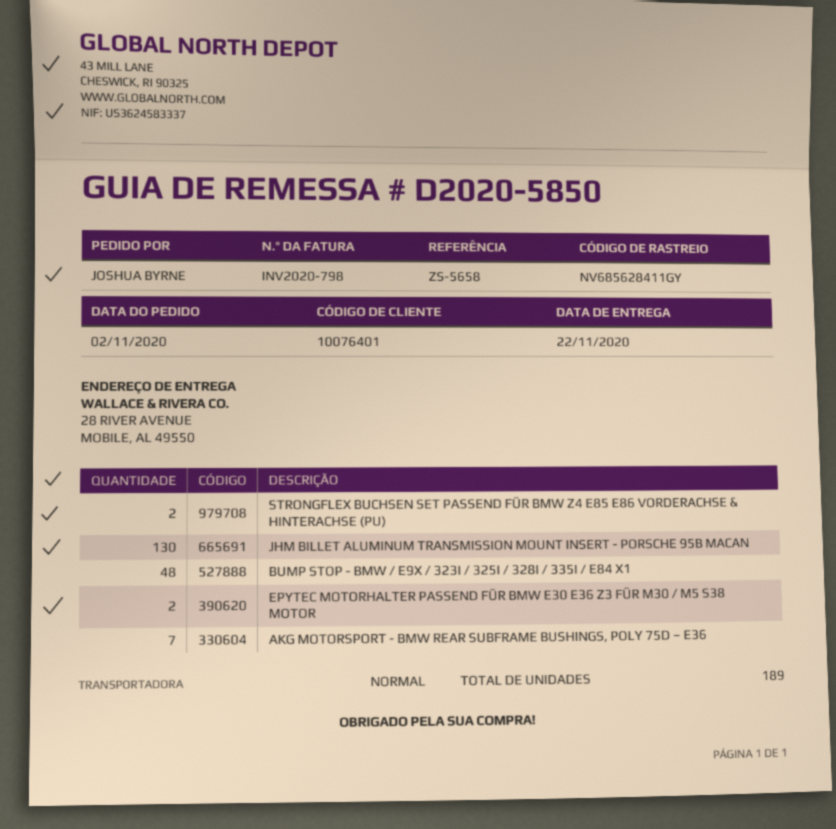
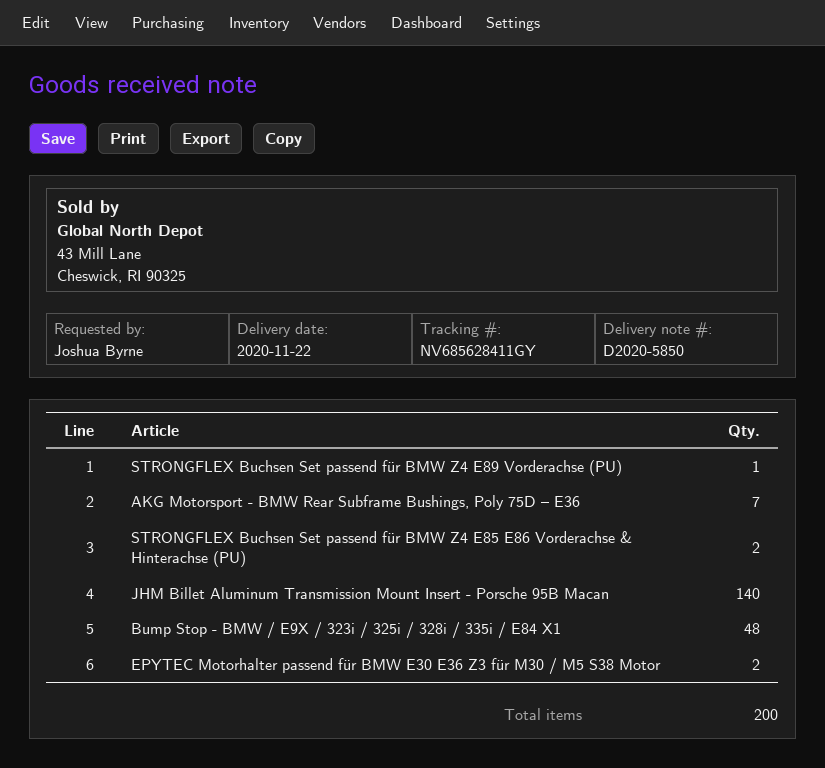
JHM BILLET ALUMINUM TRANSMISSION MOUNT INSERT - PORSCHE 95B MACAN: 130 -> 140
STRONGFLEX Buchsen Set passend für BMW Z4 E89 Vorderachse (PU): none -> 1
total quantity: 189 -> 200

